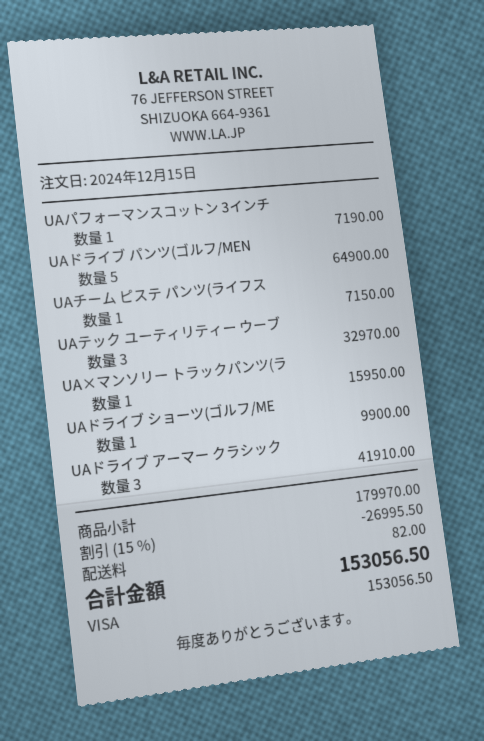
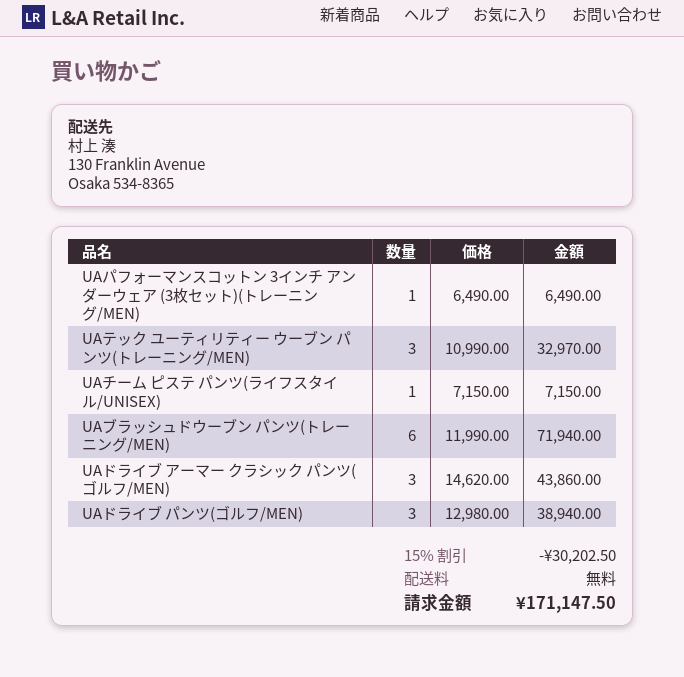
UAパフォーマンスコットン 3インチ: 1 for 7190.00 -> 1 for 6490.00
UAドライブ パンツ(ゴルフ/MEN: 5 for 64900.00 -> 3 for 38940.00
UA×マンソリー トラックパンツ(ラ: 1 for 15950.00 -> none
UAドライブ ショーツ(ゴルフ/ME: 1 for 9900.00 -> none
UAドライブ アーマー クラシック: 3 for 41910.00 -> 3 for 43860.00
UAブラッシュドウーブン パンツ(トレーニング/MEN): none -> 6 for 71940.00
discount: 15% = 26995.50 -> 15% = 30202.50
shipping: 82.00 -> 0.00
total: 153056.50 -> 171147.50

